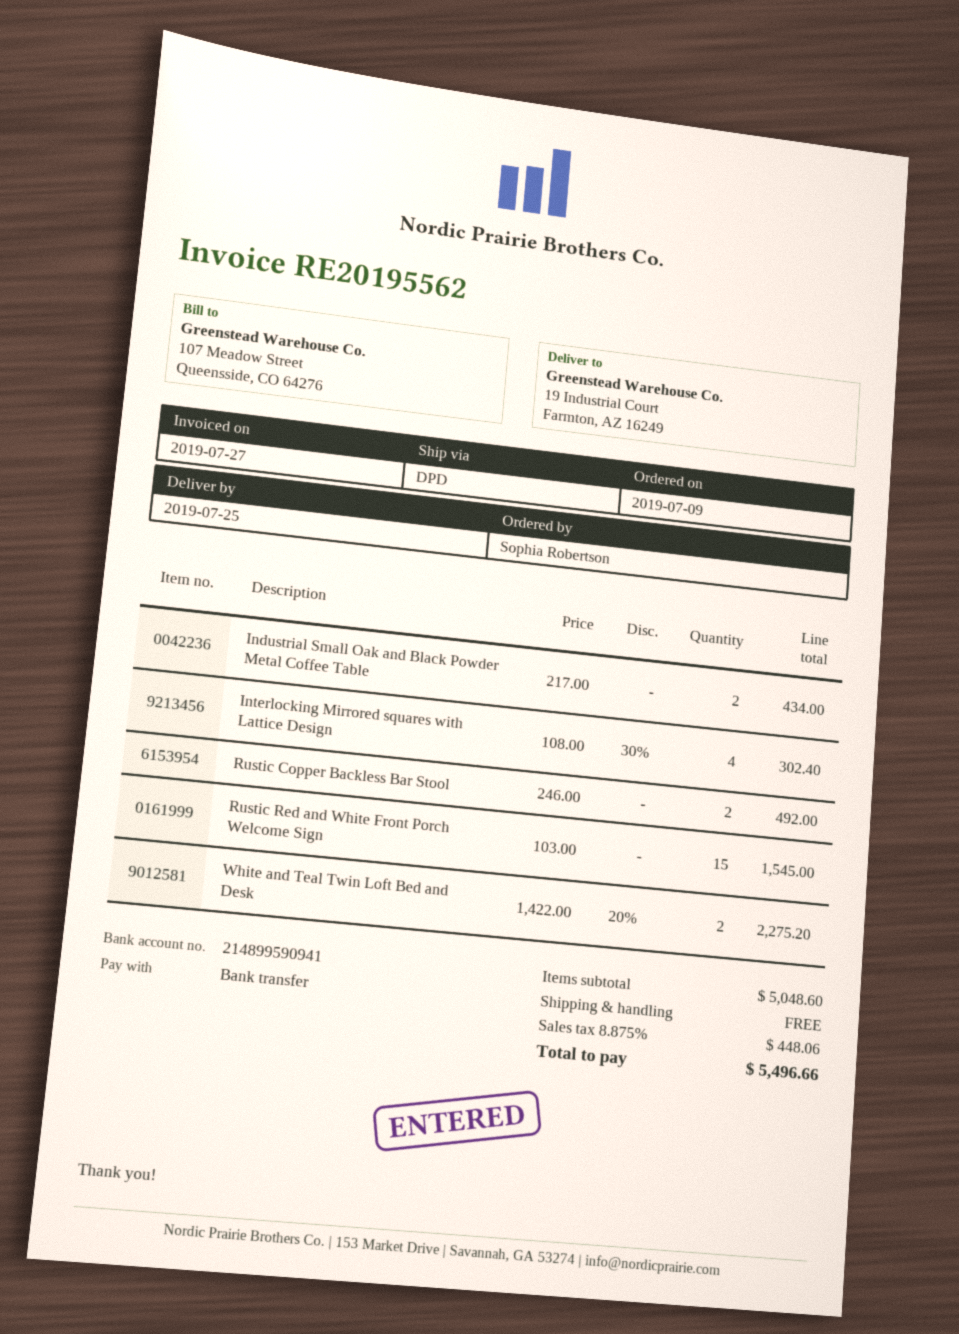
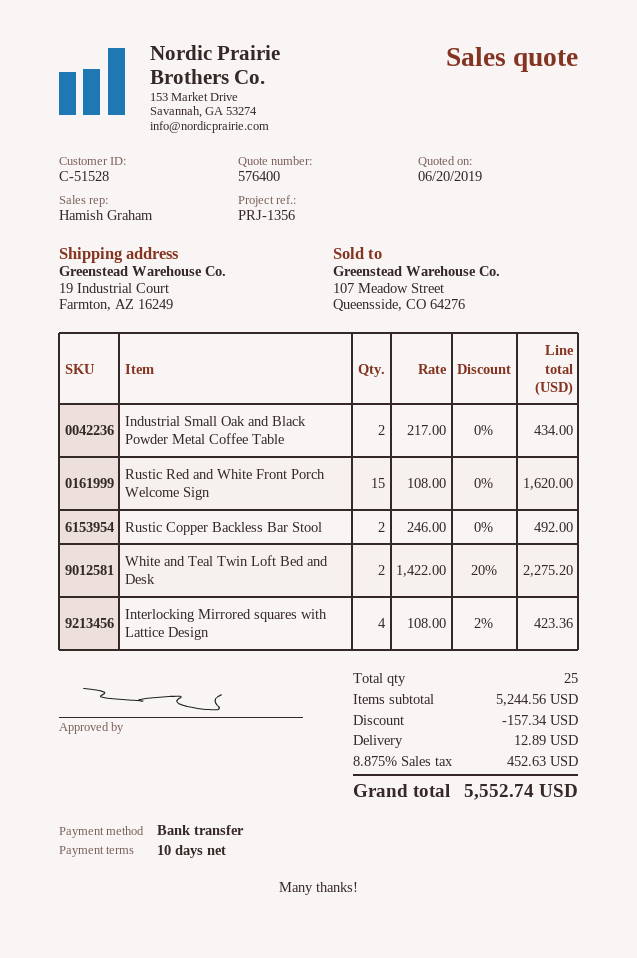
Interlocking Mirrored squares with Lattice Design: 4 x 108.00 - 30% = 302.40 -> 4 x 108.00 - 2% = 423.36
Rustic Red and White Front Porch Welcome Sign: 15 x 103.00 = 1545.00 -> 15 x 108.00 = 1620.00
subtotal: 5048.60 -> 5244.56
discount: none -> 157.34
shipping: 0.00 -> 12.89
tax: 8.875% = 448.06 -> 8.875% = 452.63
total: 5496.66 -> 5552.74

